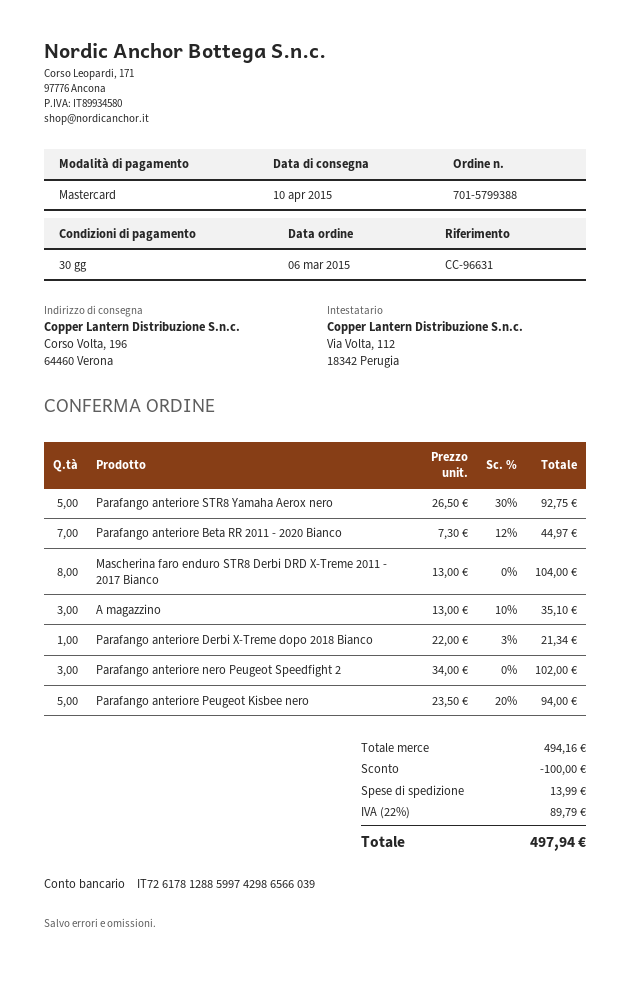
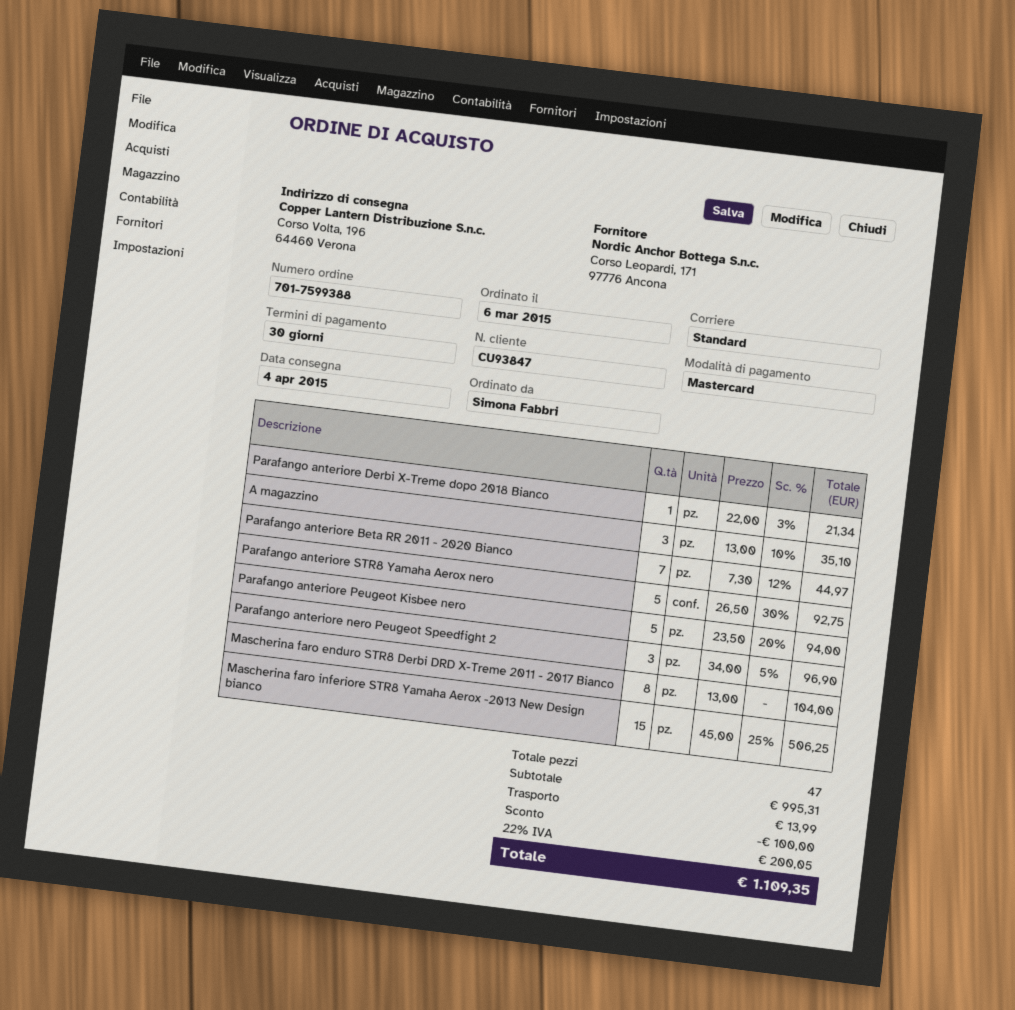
order number: 701-5799388 -> 701-7599388
delivery date: 2015-04-10 -> 2015-04-04
Parafango anteriore nero Peugeot Speedfight 2: 3 x 34.00 = 102.00 -> 3 x 34.00 - 5% = 96.90
Mascherina faro inferiore STR8 Yamaha Aerox -2013 New Design bianco: none -> 15 x 45.00 - 25% = 506.25
subtotal: 494.16 -> 995.31
tax: 22% = 89.79 -> 22% = 200.05
total: 497.94 -> 1109.35

